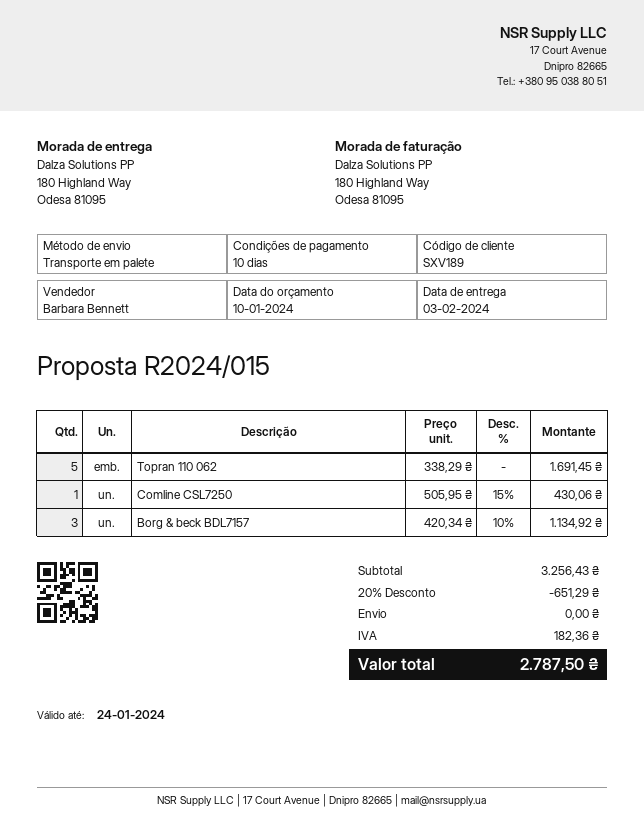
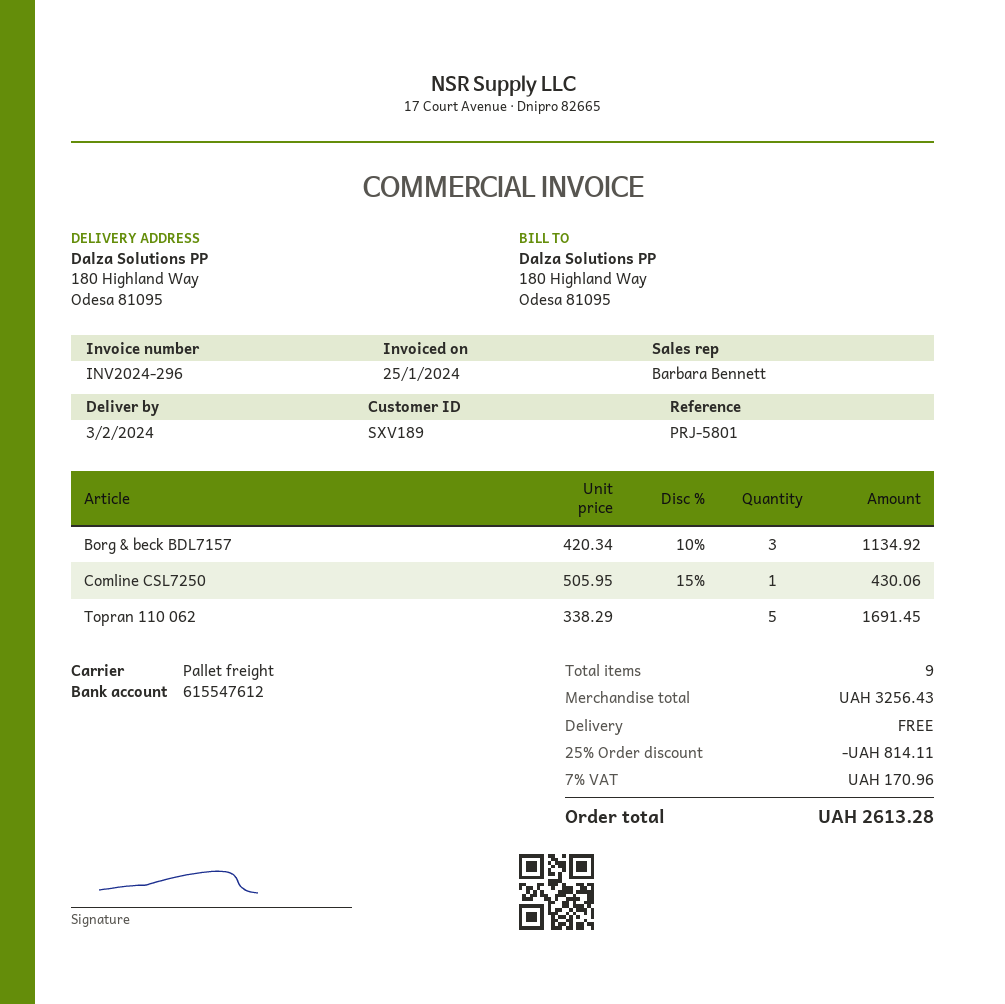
discount: 20% = 651.29 -> 25% = 814.11
tax: 182.36 -> 170.96
total: 2787.50 -> 2613.28

